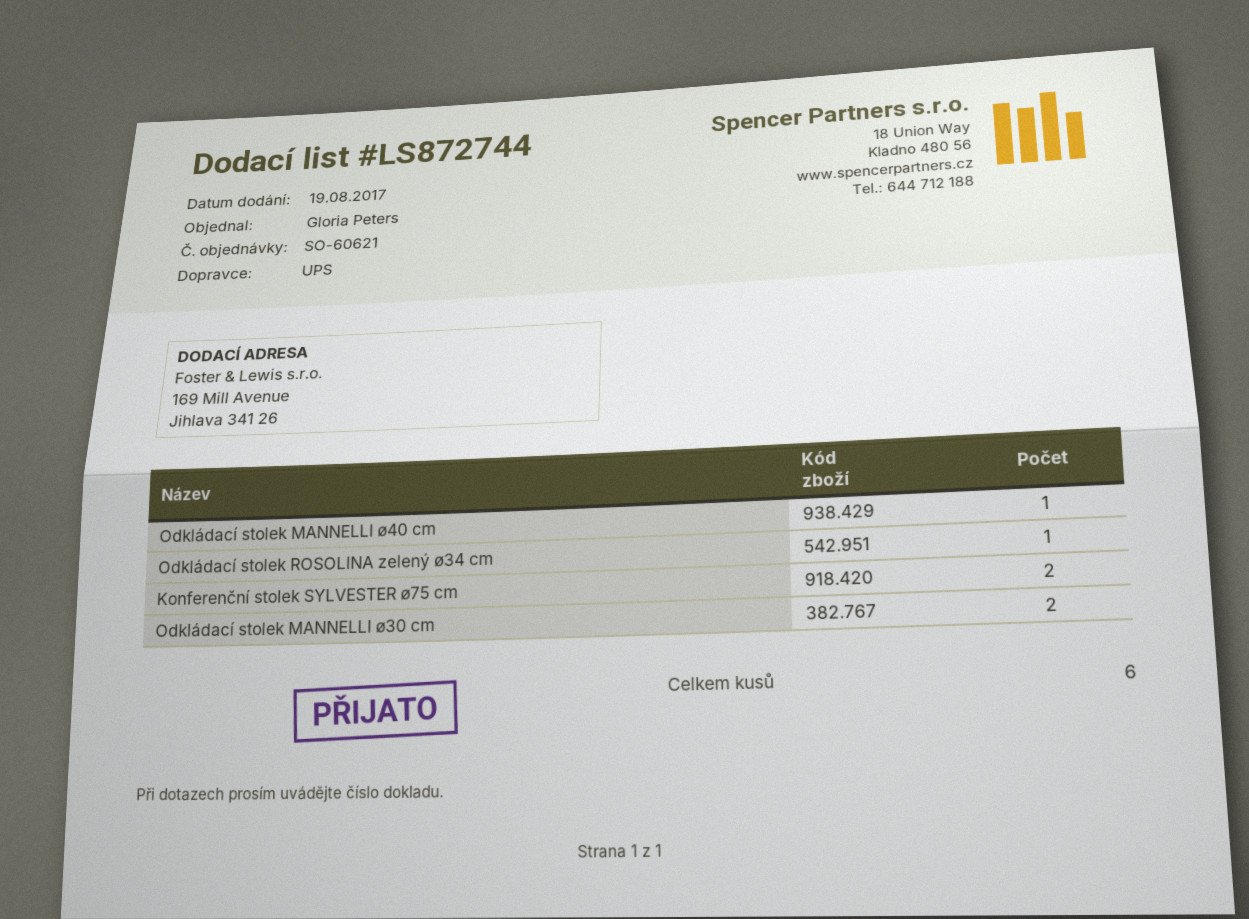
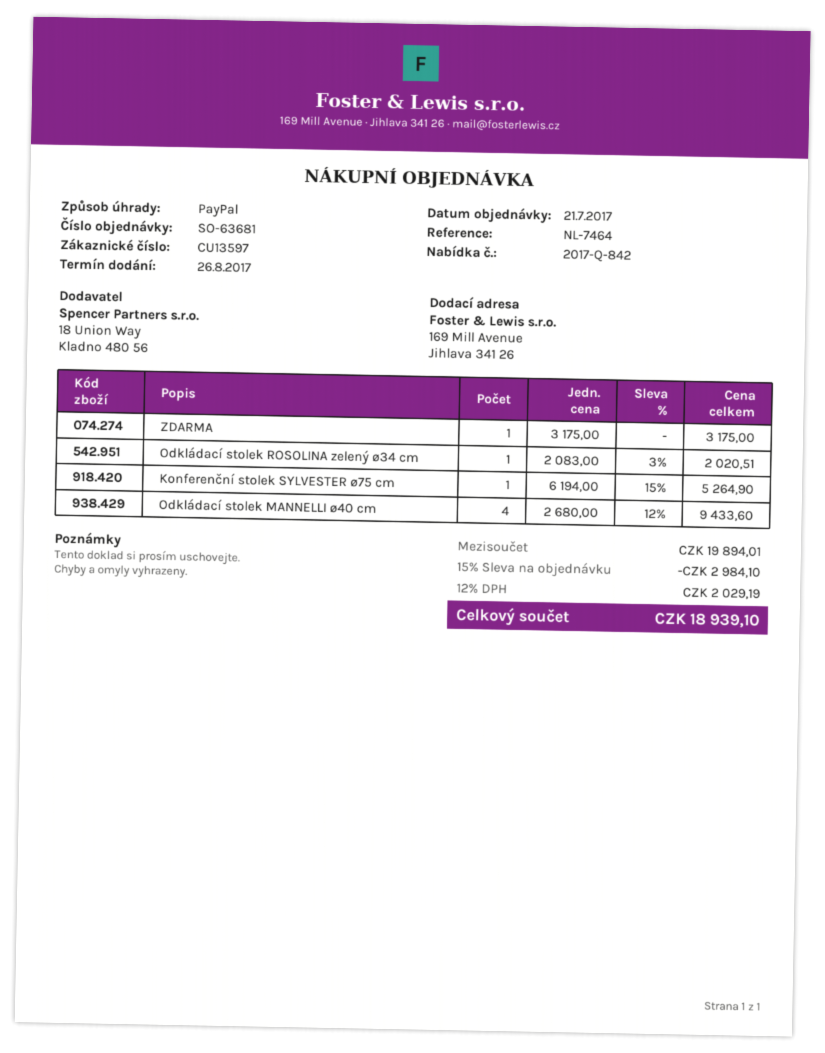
order number: SO-60621 -> SO-63681
delivery date: 2017-08-19 -> 2017-08-26
Odkládací stolek MANNELLI ø40 cm: 1 -> 4
Konferenční stolek SYLVESTER ø75 cm: 2 -> 1
Odkládací stolek MANNELLI ø30 cm: 2 -> none
ZDARMA: none -> 1

